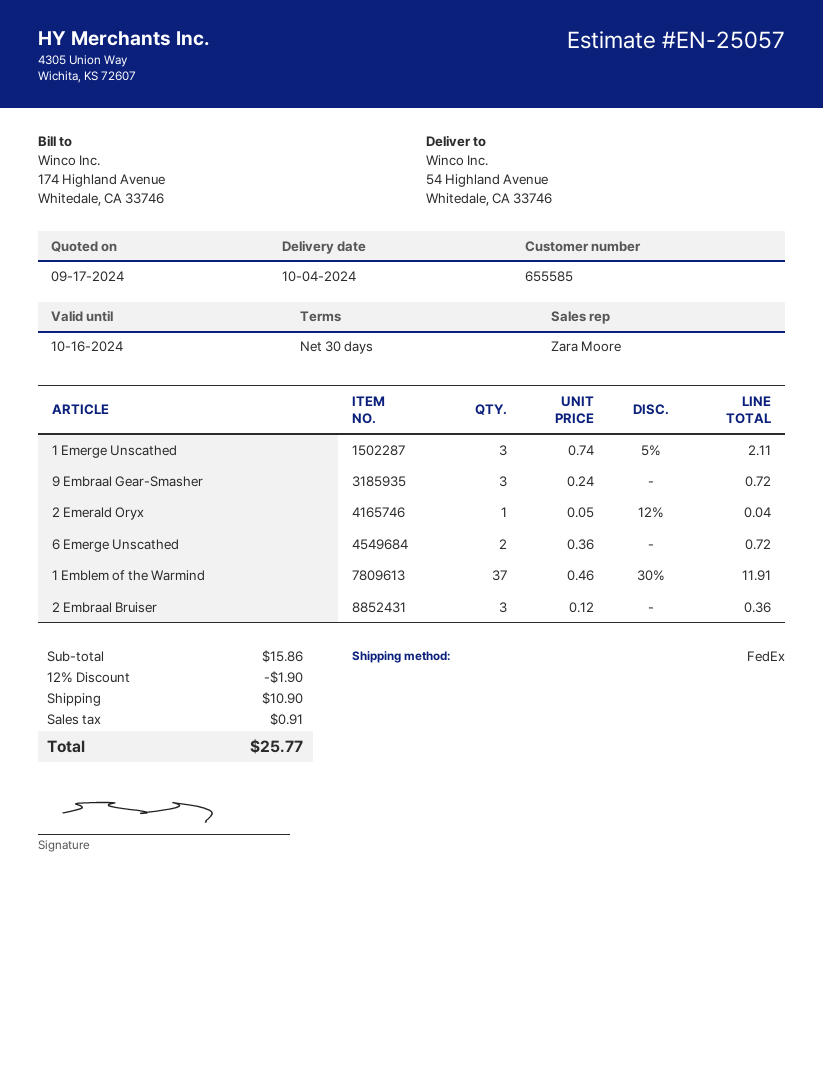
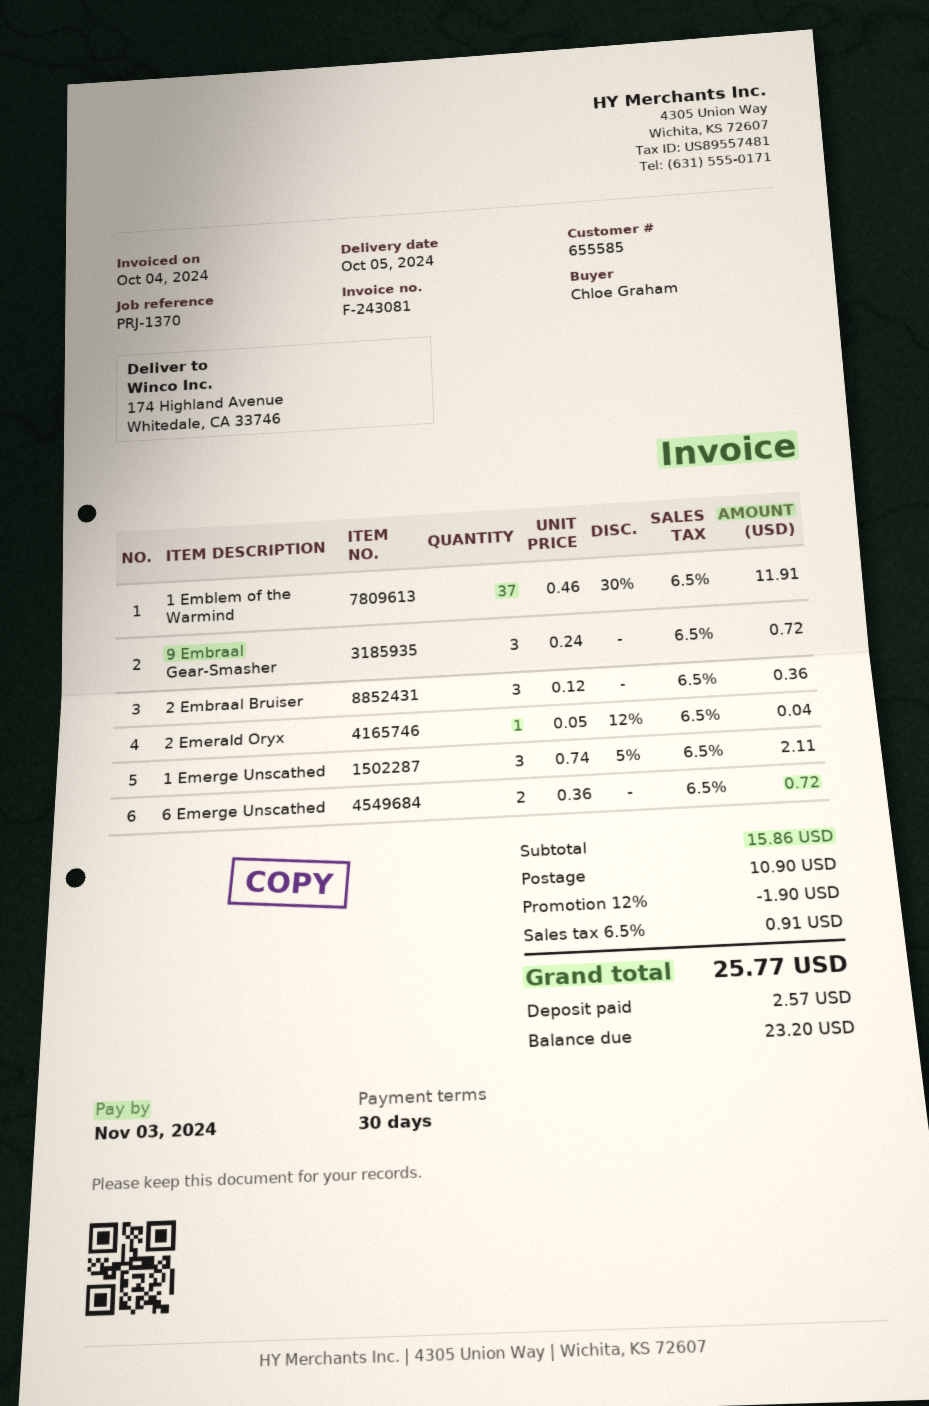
delivery date: 2024-10-04 -> 2024-10-05
ship to: 54 Highland Avenue, Whitedale, CA 33746 -> 174 Highland Avenue, Whitedale, CA 33746

